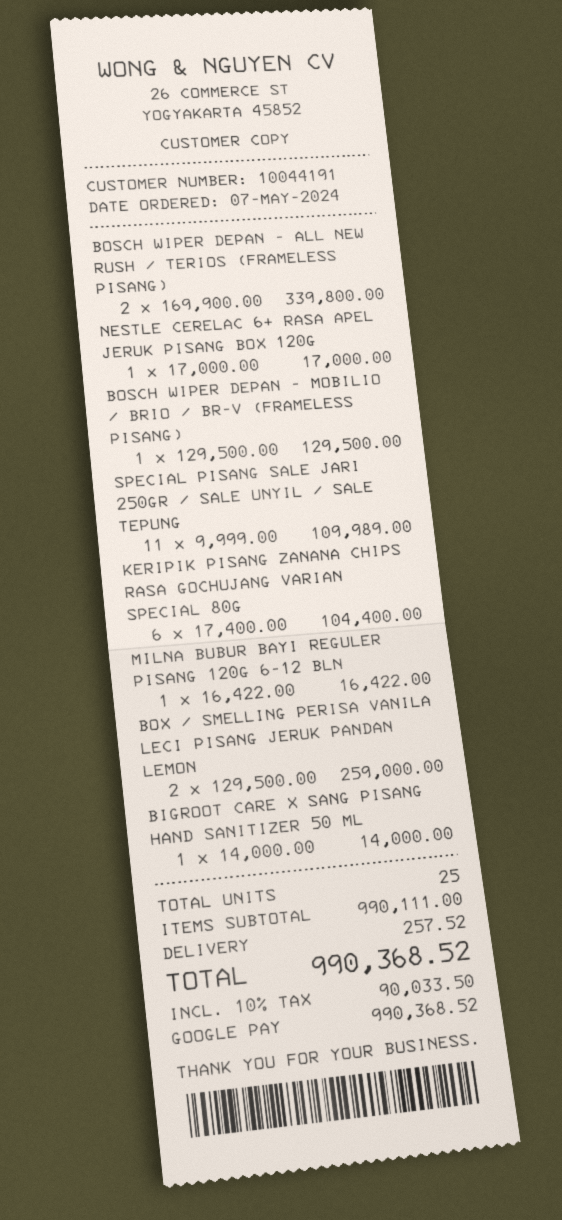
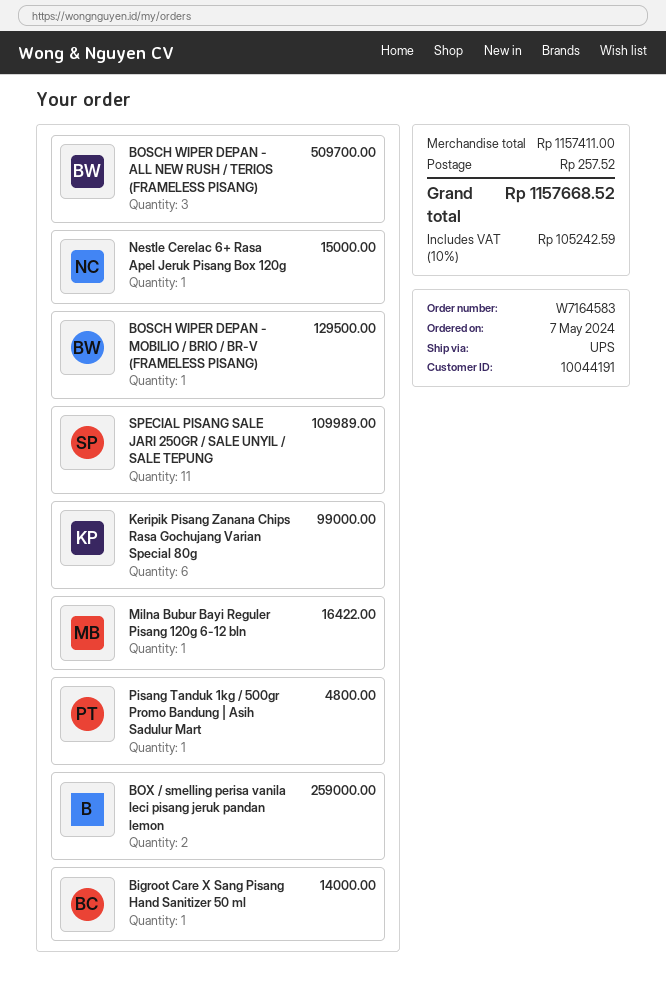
BOSCH WIPER DEPAN - ALL NEW RUSH / TERIOS (FRAMELESS PISANG): 2 for 339800.00 -> 3 for 509700.00
NESTLE CERELAC 6+ RASA APEL JERUK PISANG BOX 120G: 1 for 17000.00 -> 1 for 15000.00
KERIPIK PISANG ZANANA CHIPS RASA GOCHUJANG VARIAN SPECIAL 80G: 6 for 104400.00 -> 6 for 99000.00
Pisang Tanduk 1kg / 500gr Promo Bandung | Asih Sadulur Mart: none -> 1 for 4800.00
subtotal: 990111.00 -> 1157411.00
tax: 10% = 90033.50 -> 10% = 105242.59
total: 990368.52 -> 1157668.52

